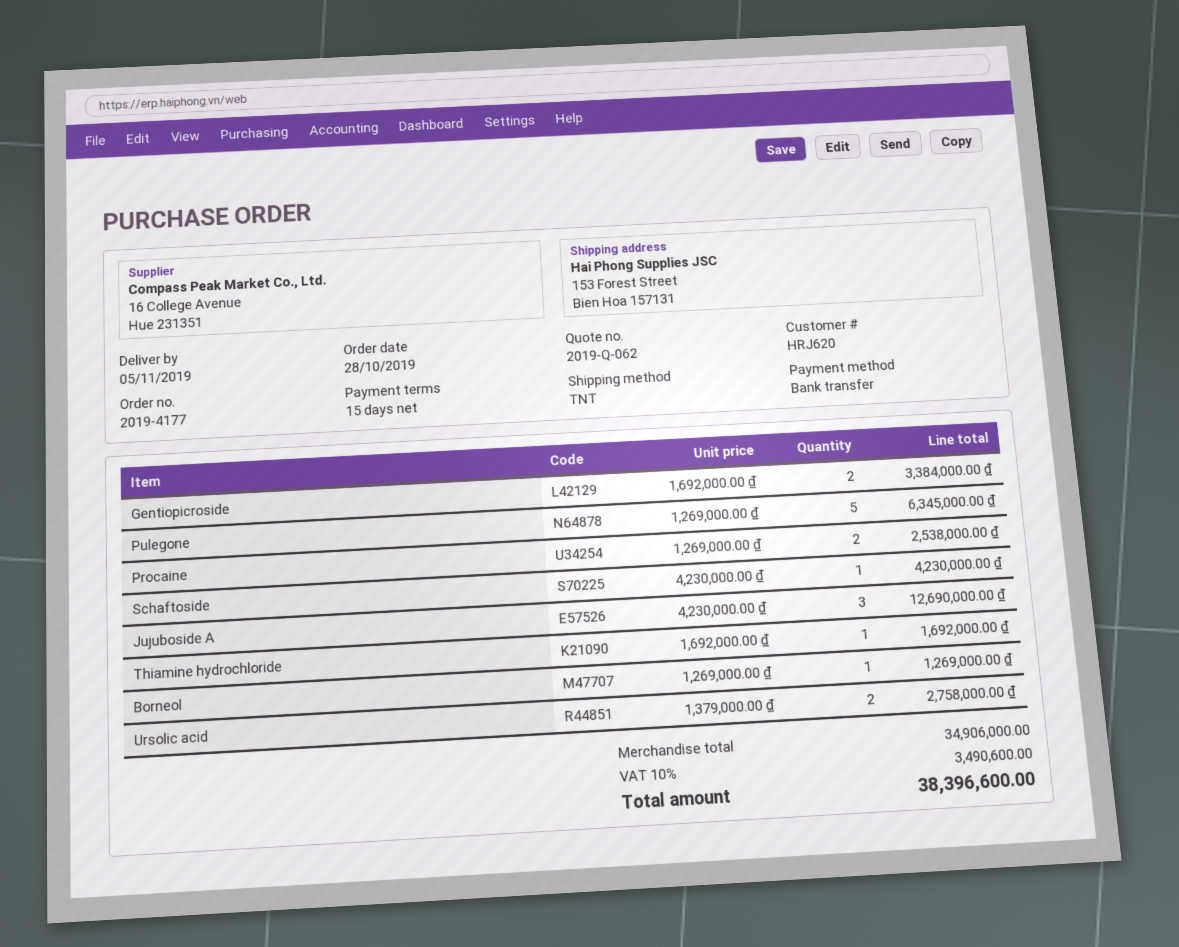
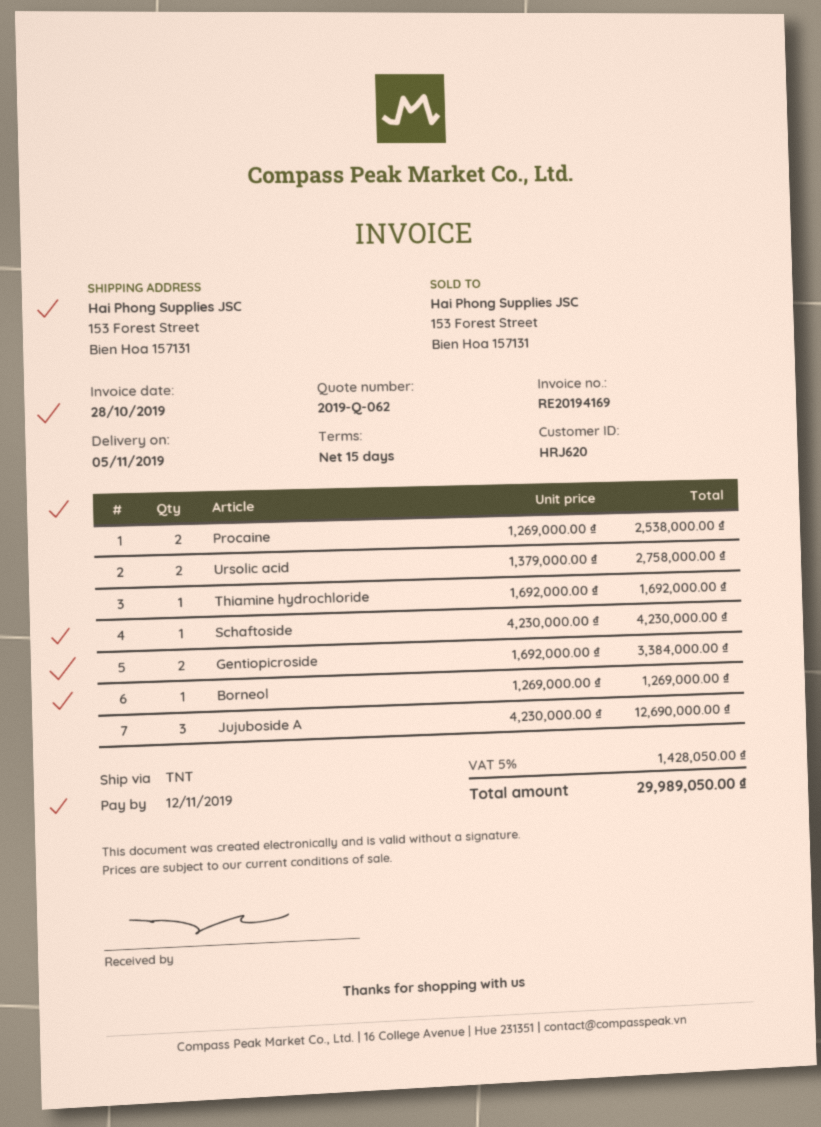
Pulegone: 5 x 1269000.00 = 6345000.00 -> none
tax: 10% = 3490600.00 -> 5% = 1428050.00
total: 38396600.00 -> 29989050.00

